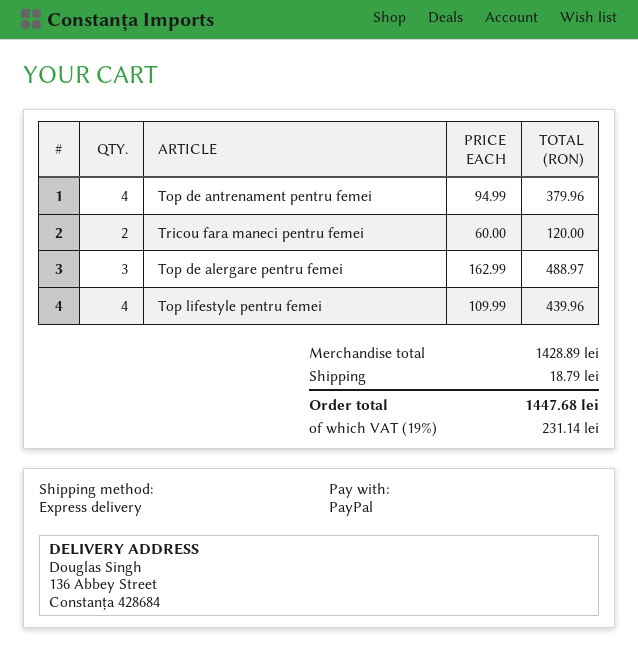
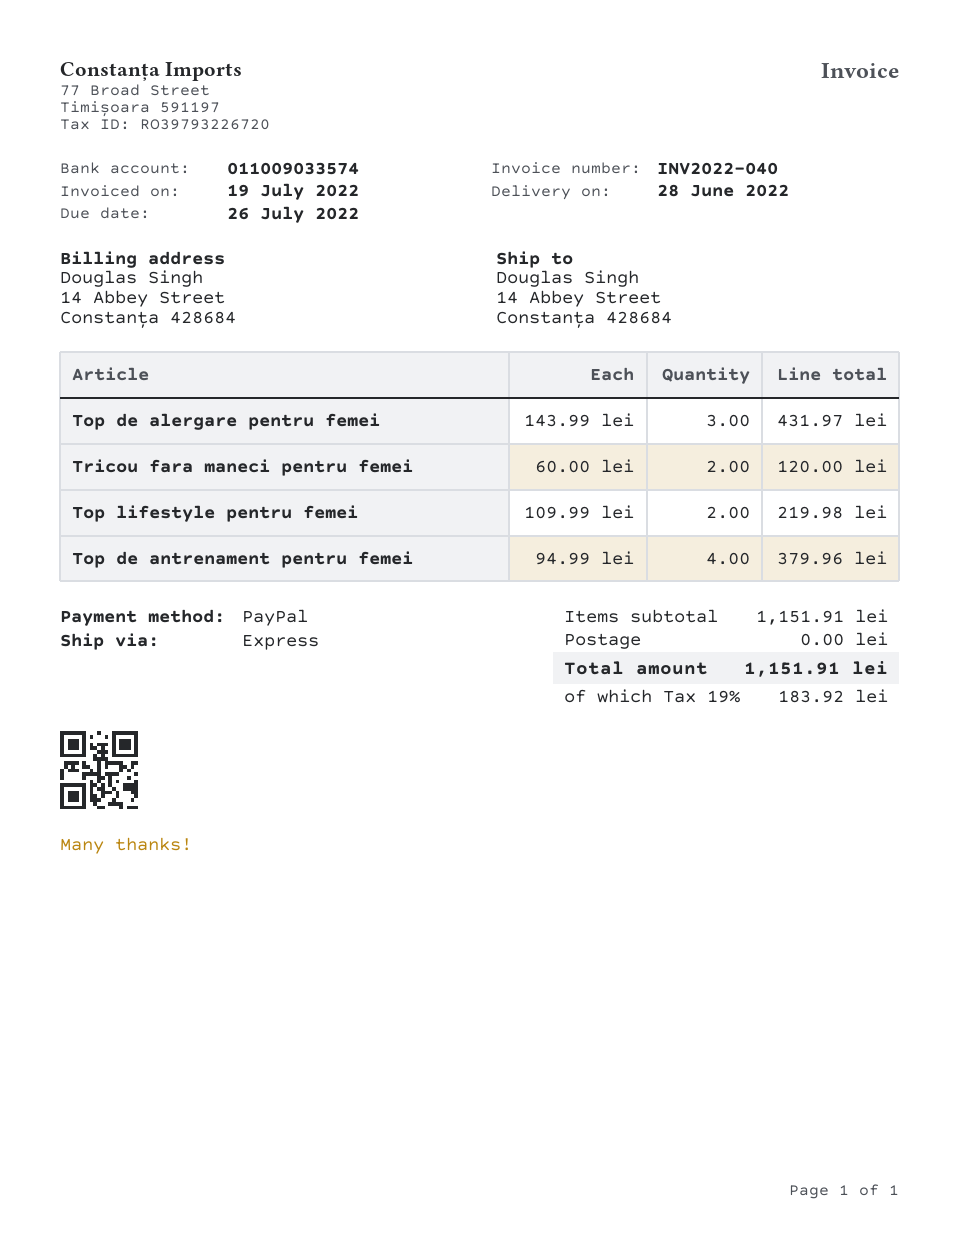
ship to: 136 Abbey Street, Constanța 428684 -> 14 Abbey Street, Constanța 428684
Top de alergare pentru femei: 3 x 162.99 = 488.97 -> 3 x 143.99 = 431.97
Top lifestyle pentru femei: 4 x 109.99 = 439.96 -> 2 x 109.99 = 219.98
subtotal: 1428.89 -> 1151.91
shipping: 18.79 -> 0.00
tax: 19% = 231.14 -> 19% = 183.92
total: 1447.68 -> 1151.91

